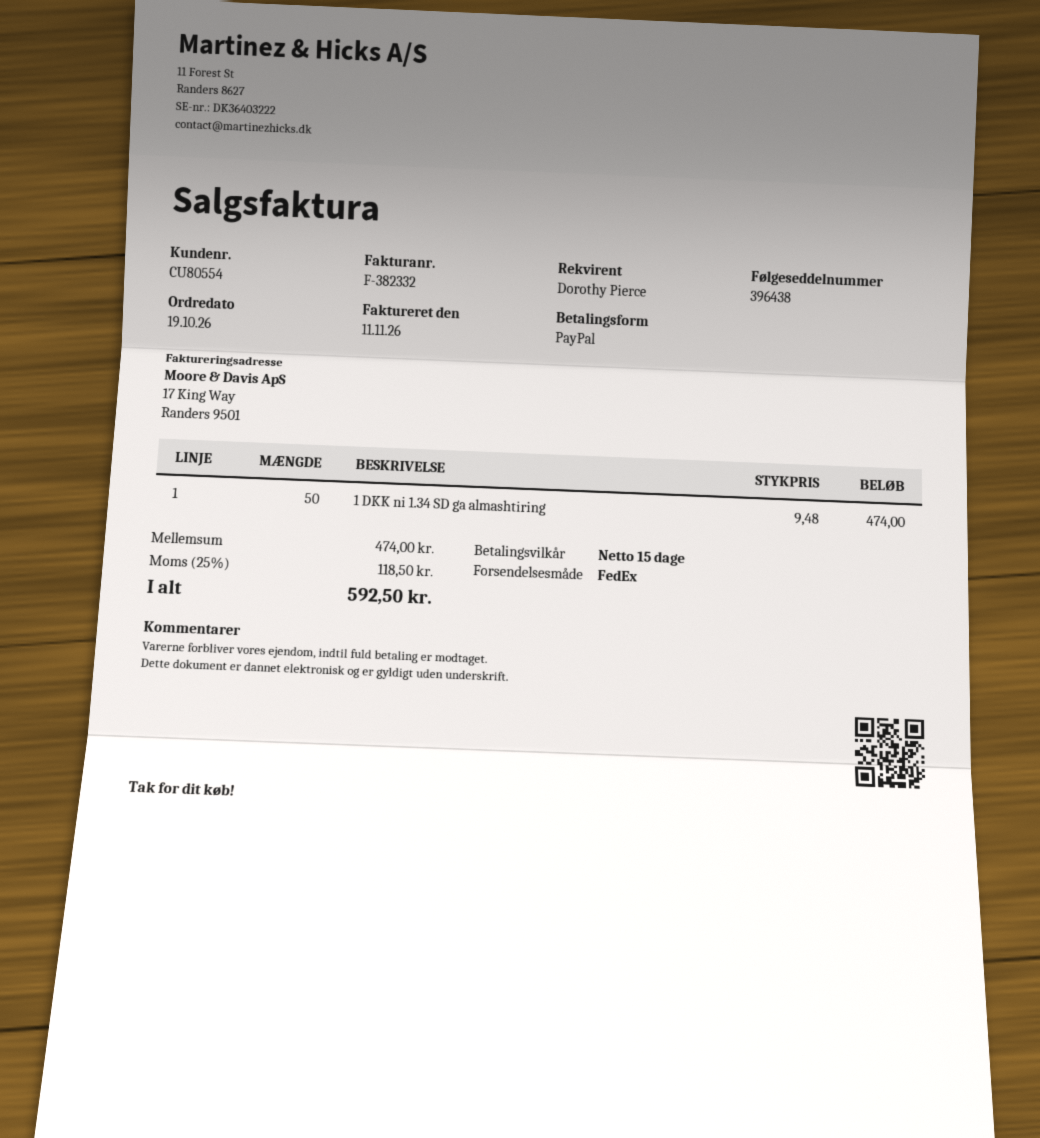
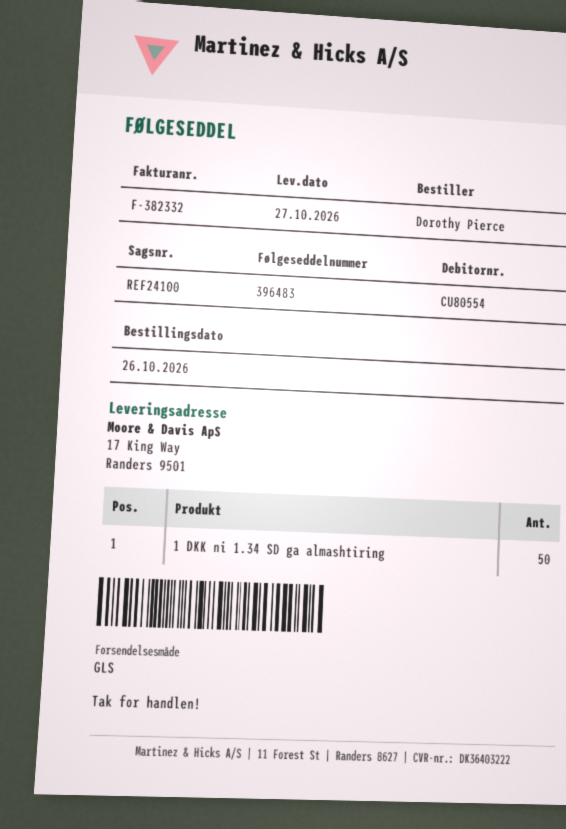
order date: 2026-10-19 -> 2026-10-26
delivery note number: 396438 -> 396483
shipping method: FedEx -> GLS

